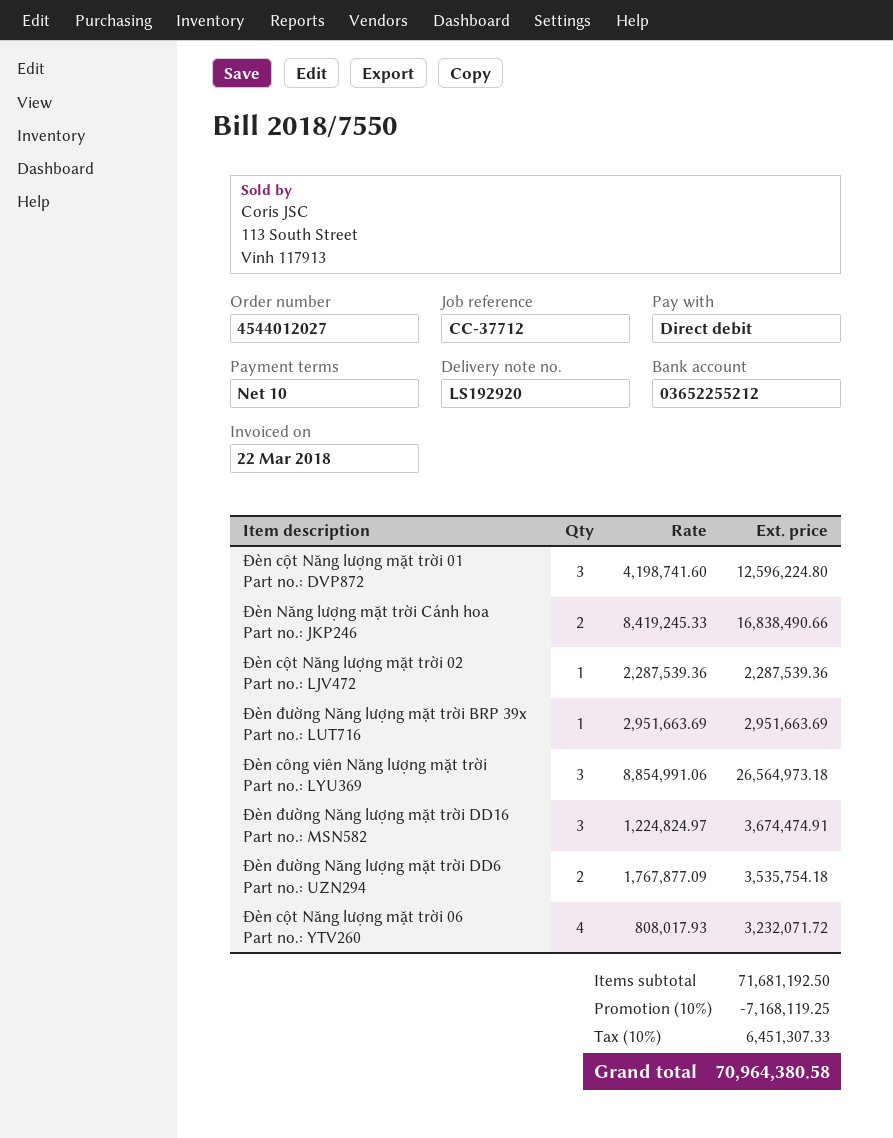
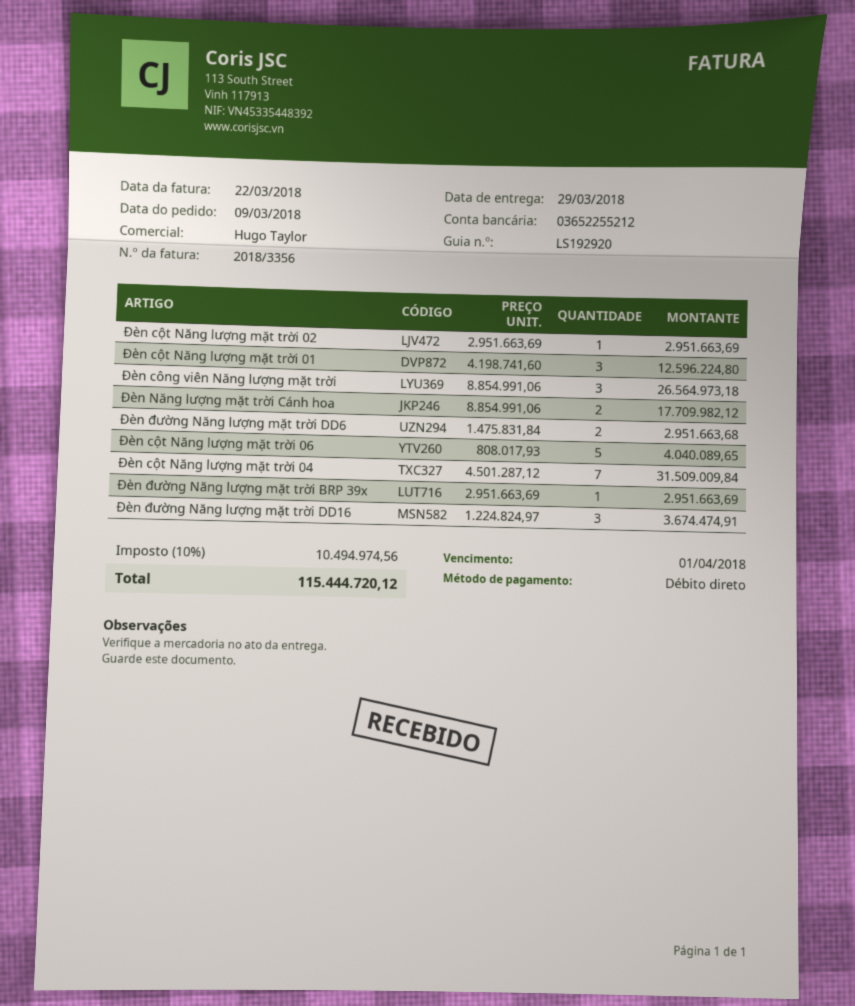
invoice number: 2018/7550 -> 2018/3356
Đèn Năng lượng mặt trời Cánh hoa: 2 x 8419245.33 = 16838490.66 -> 2 x 8854991.06 = 17709982.12
Đèn cột Năng lượng mặt trời 02: 1 x 2287539.36 = 2287539.36 -> 1 x 2951663.69 = 2951663.69
Đèn đường Năng lượng mặt trời DD6: 2 x 1767877.09 = 3535754.18 -> 2 x 1475831.84 = 2951663.68
Đèn cột Năng lượng mặt trời 06: 4 x 808017.93 = 3232071.72 -> 5 x 808017.93 = 4040089.65
Đèn cột Năng lượng mặt trời 04: none -> 7 x 4501287.12 = 31509009.84
discount: 10% = 7168119.25 -> none
tax: 10% = 6451307.33 -> 10% = 10494974.56
total: 70964380.58 -> 115444720.12

